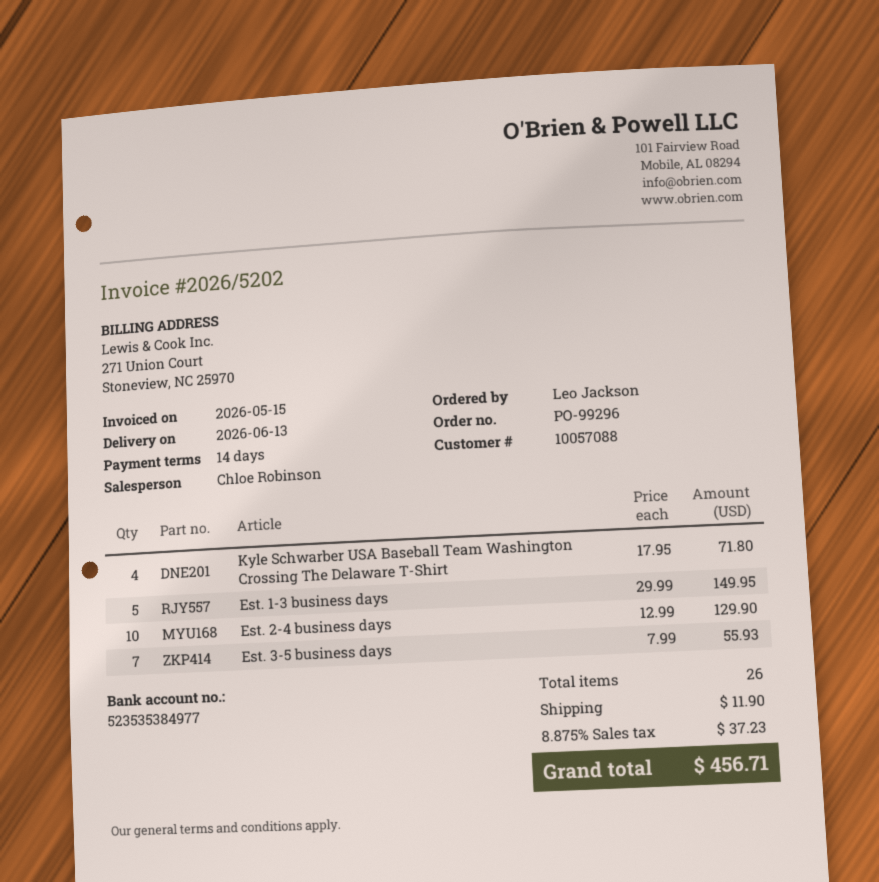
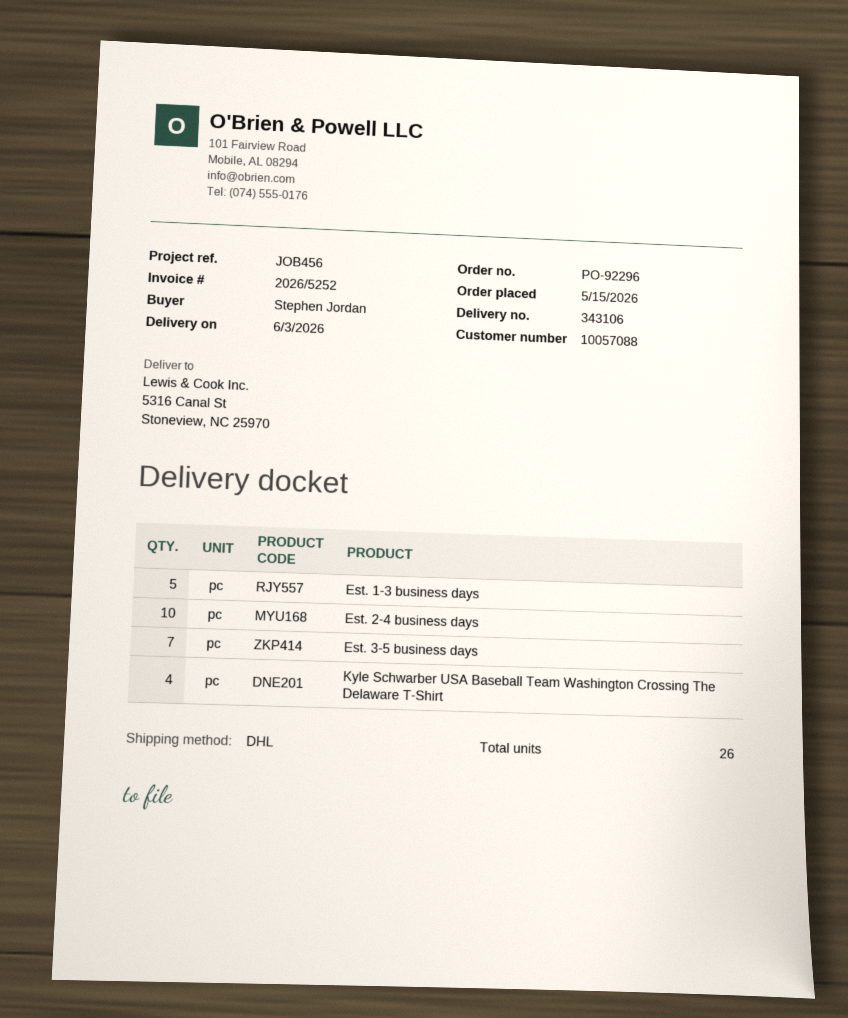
order number: PO-99296 -> PO-92296
delivery date: 2026-06-13 -> 2026-06-03
invoice number: 2026/5202 -> 2026/5252
ordered by: Leo Jackson -> Stephen Jordan

